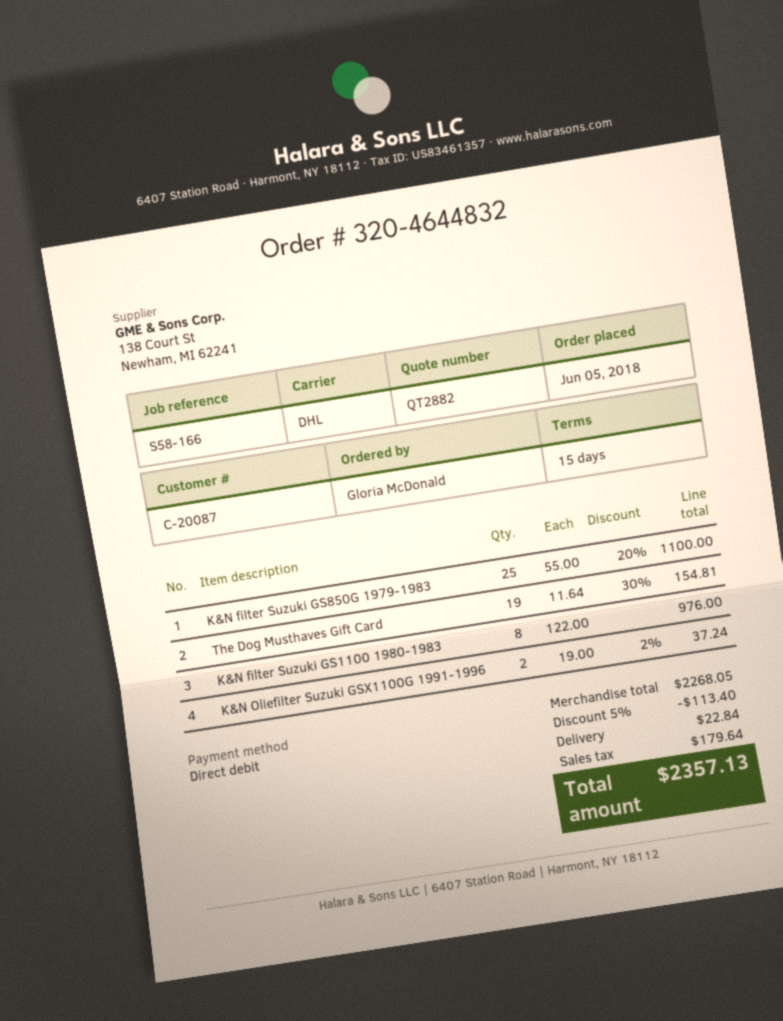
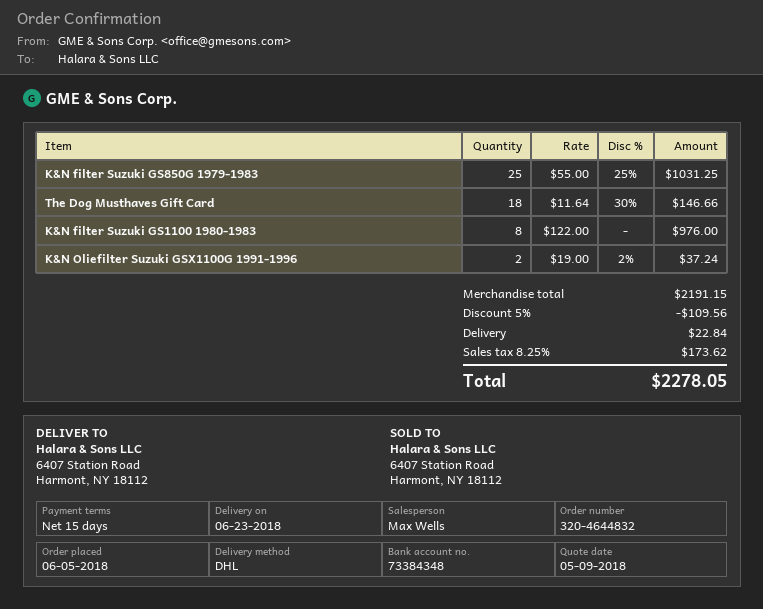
K&N filter Suzuki GS850G 1979-1983: 25 x 55.00 - 20% = 1100.00 -> 25 x 55.00 - 25% = 1031.25
The Dog Musthaves Gift Card: 19 x 11.64 - 30% = 154.81 -> 18 x 11.64 - 30% = 146.66
subtotal: 2268.05 -> 2191.15
discount: 5% = 113.40 -> 5% = 109.56
tax: 179.64 -> 173.62
total: 2357.13 -> 2278.05

